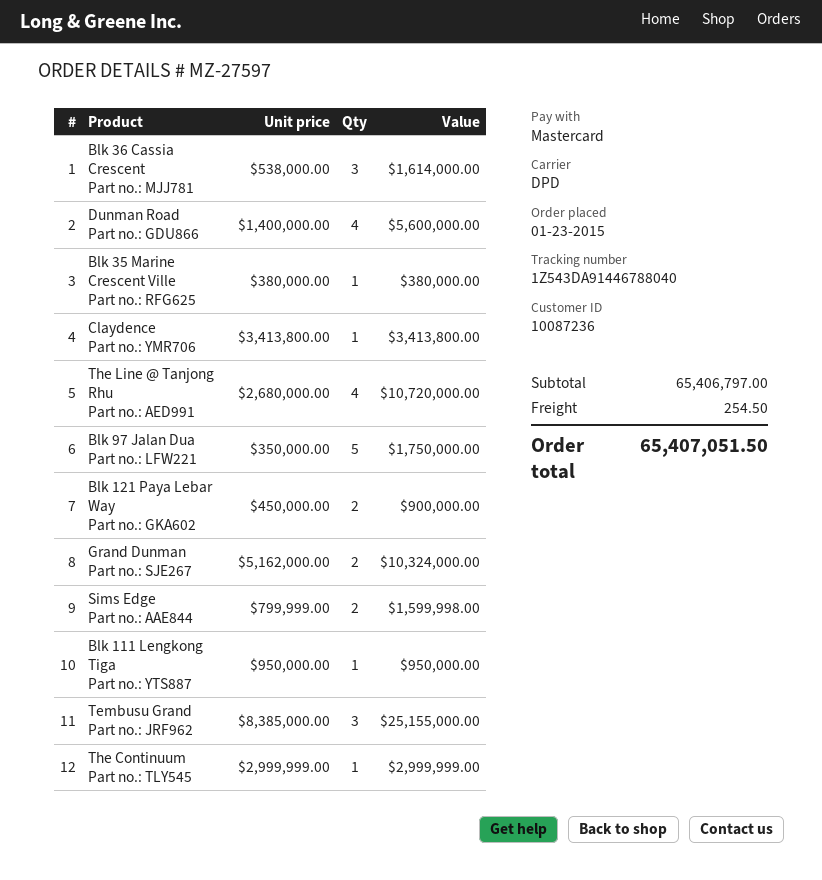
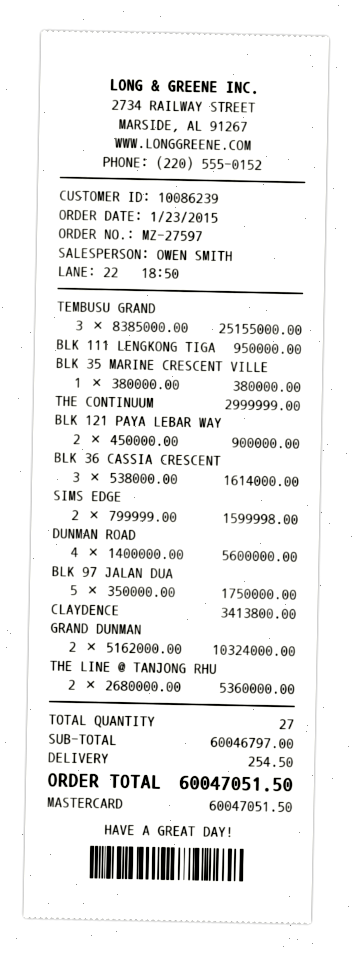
customer number: 10087236 -> 10086239
The Line @ Tanjong Rhu: 4 x 2680000.00 = 10720000.00 -> 2 x 2680000.00 = 5360000.00
subtotal: 65406797.00 -> 60046797.00
total: 65407051.50 -> 60047051.50

